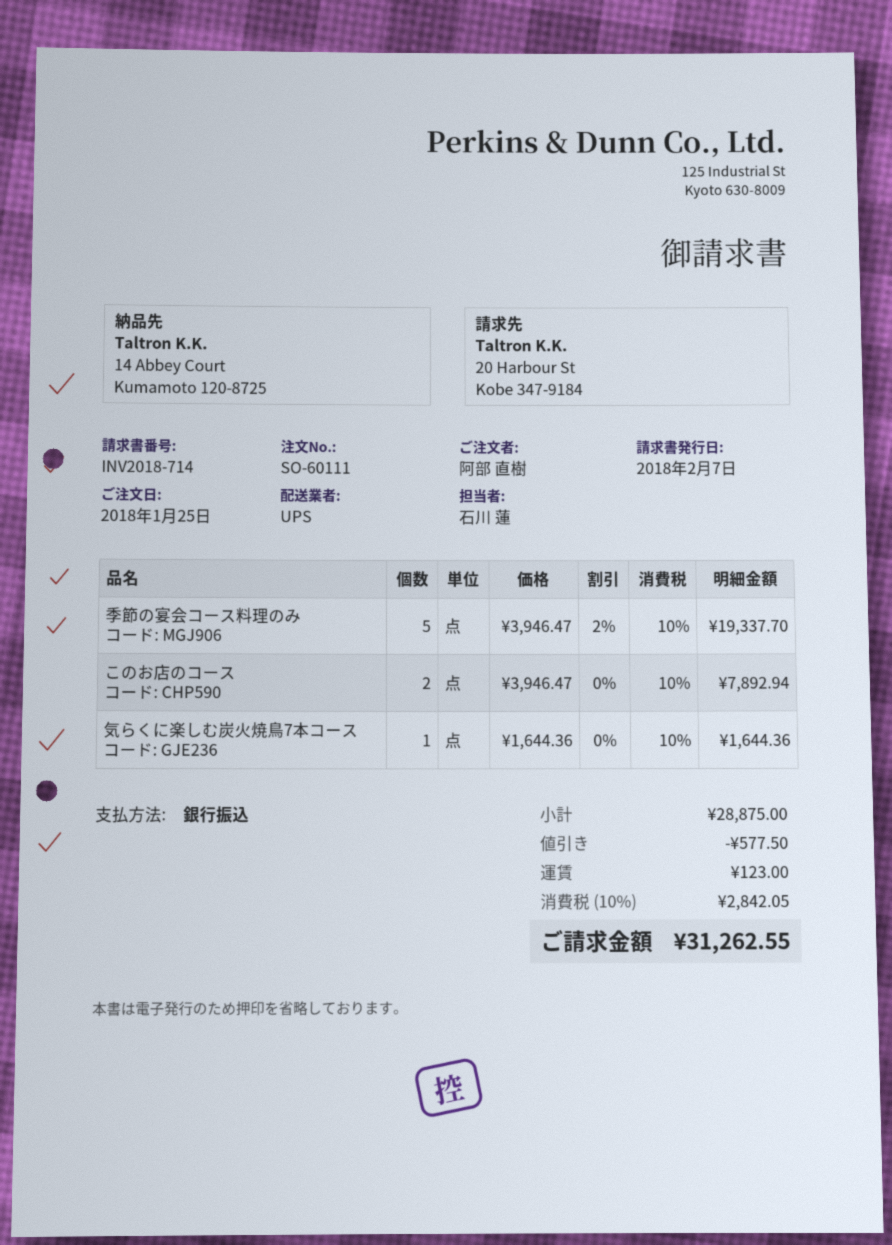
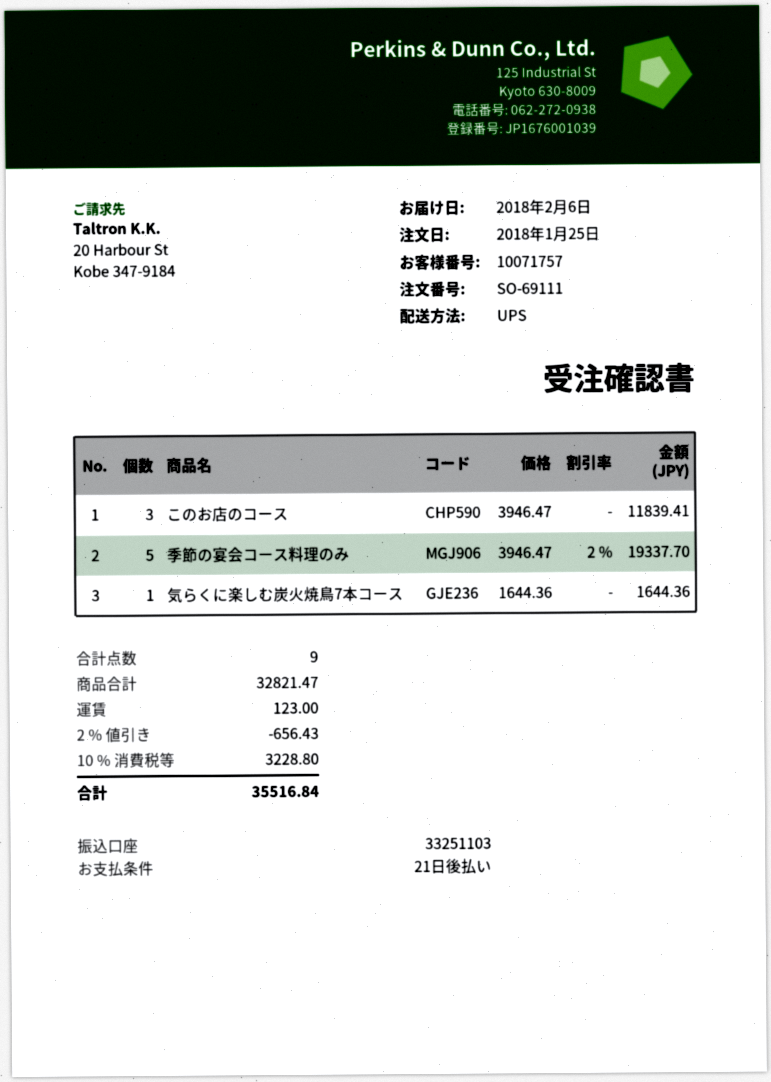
order number: SO-60111 -> SO-69111
このお店のコース: 2 x 3946.47 = 7892.94 -> 3 x 3946.47 = 11839.41
subtotal: 28875.00 -> 32821.47
discount: 577.50 -> 656.43
tax: 10% = 2842.05 -> 10% = 3228.80
total: 31262.55 -> 35516.84

